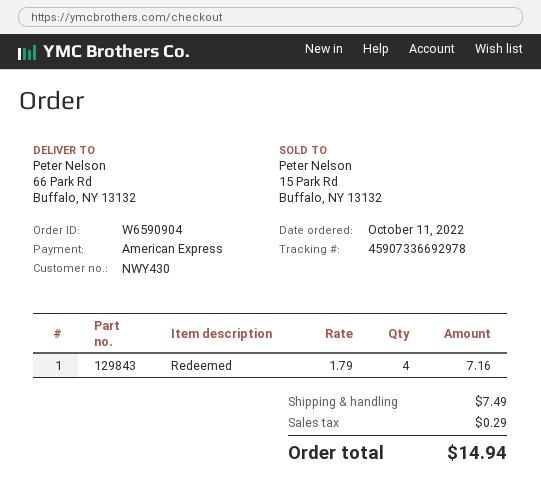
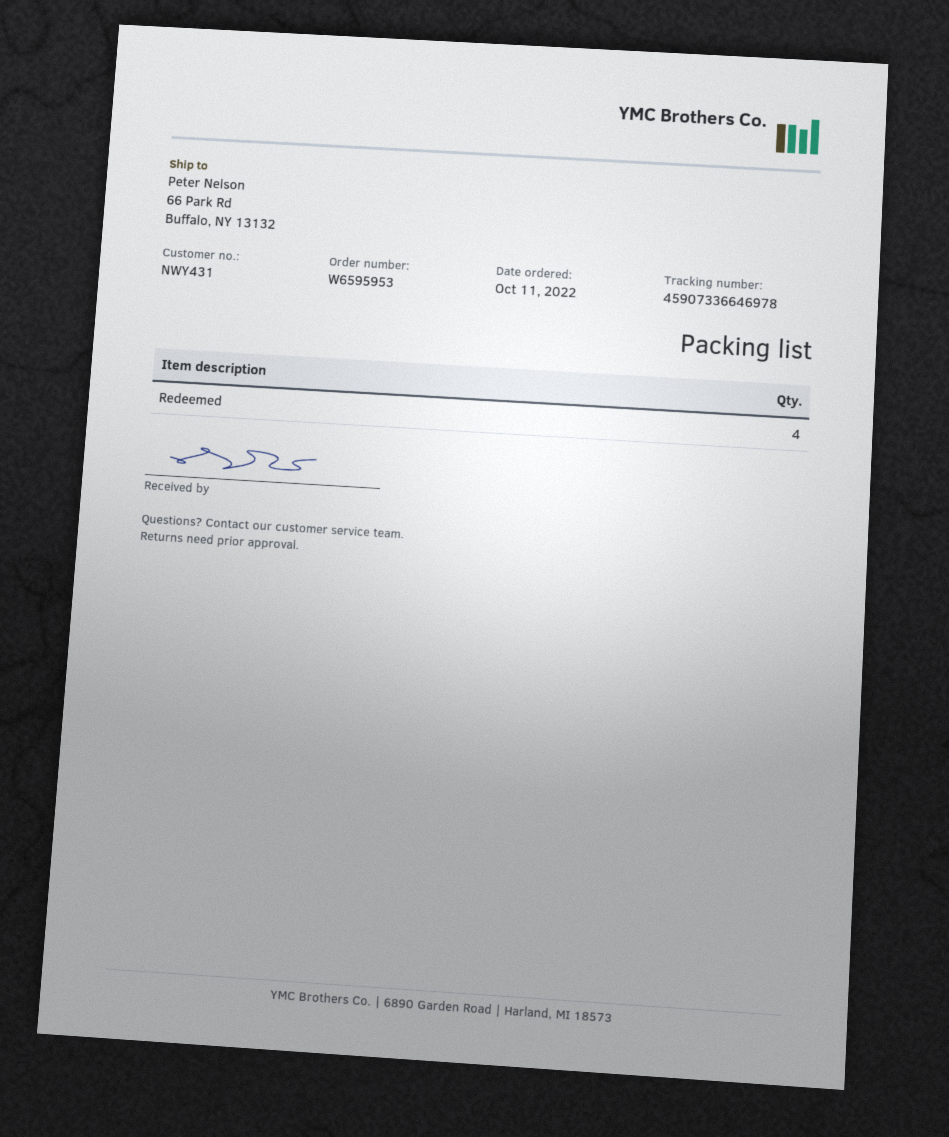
order number: W6590904 -> W6595953
customer number: NWY430 -> NWY431
tracking number: 45907336692978 -> 45907336646978

